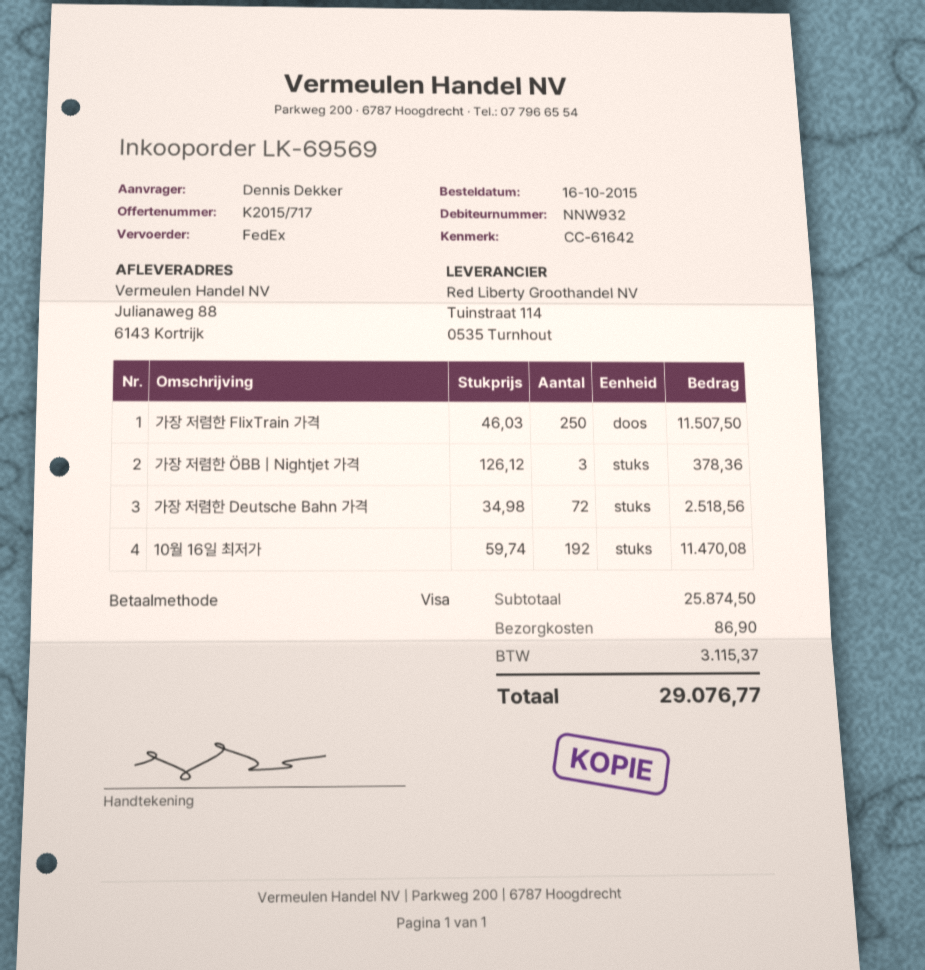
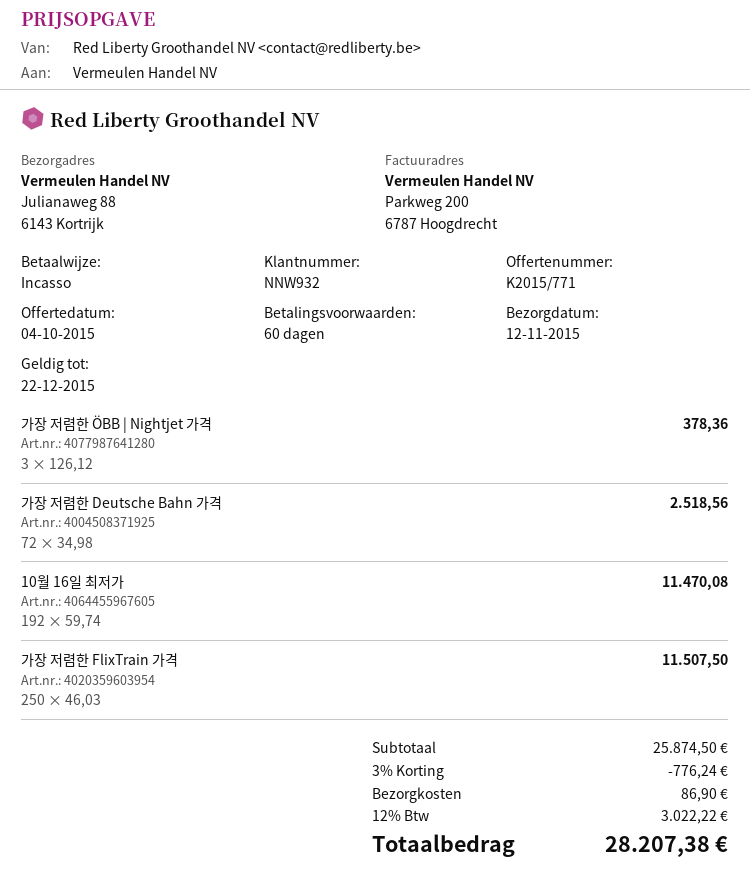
quote number: K2015/717 -> K2015/771
payment method: Visa -> direct debit
discount: none -> 3% = 776.24
tax: 3115.37 -> 3022.22
total: 29076.77 -> 28207.38

